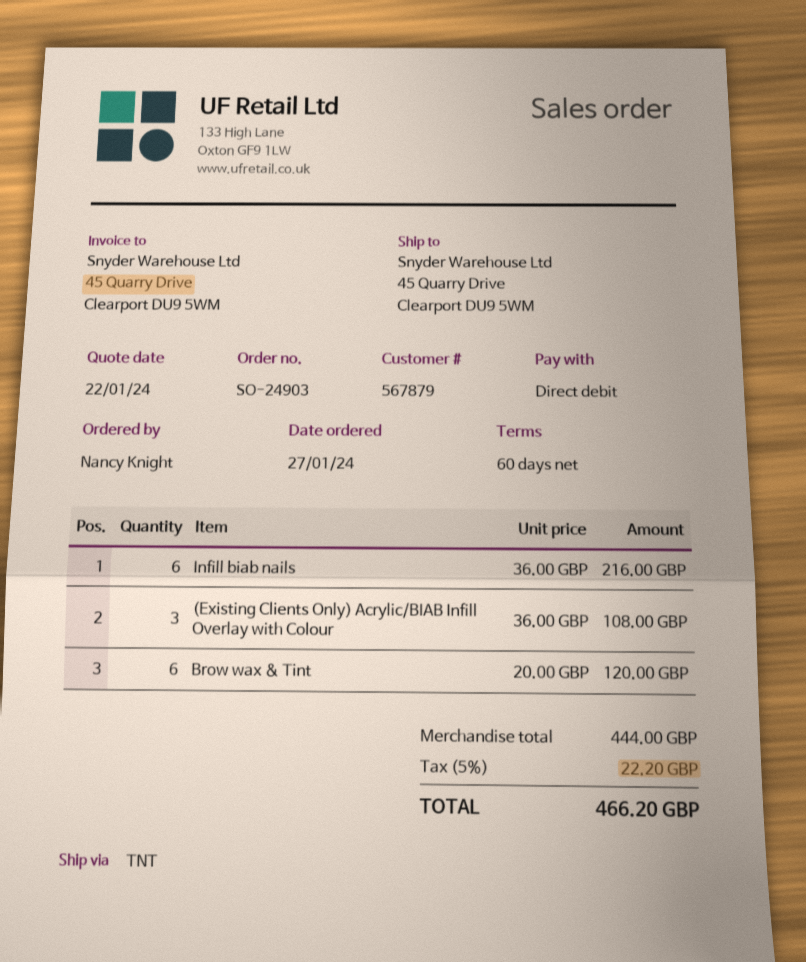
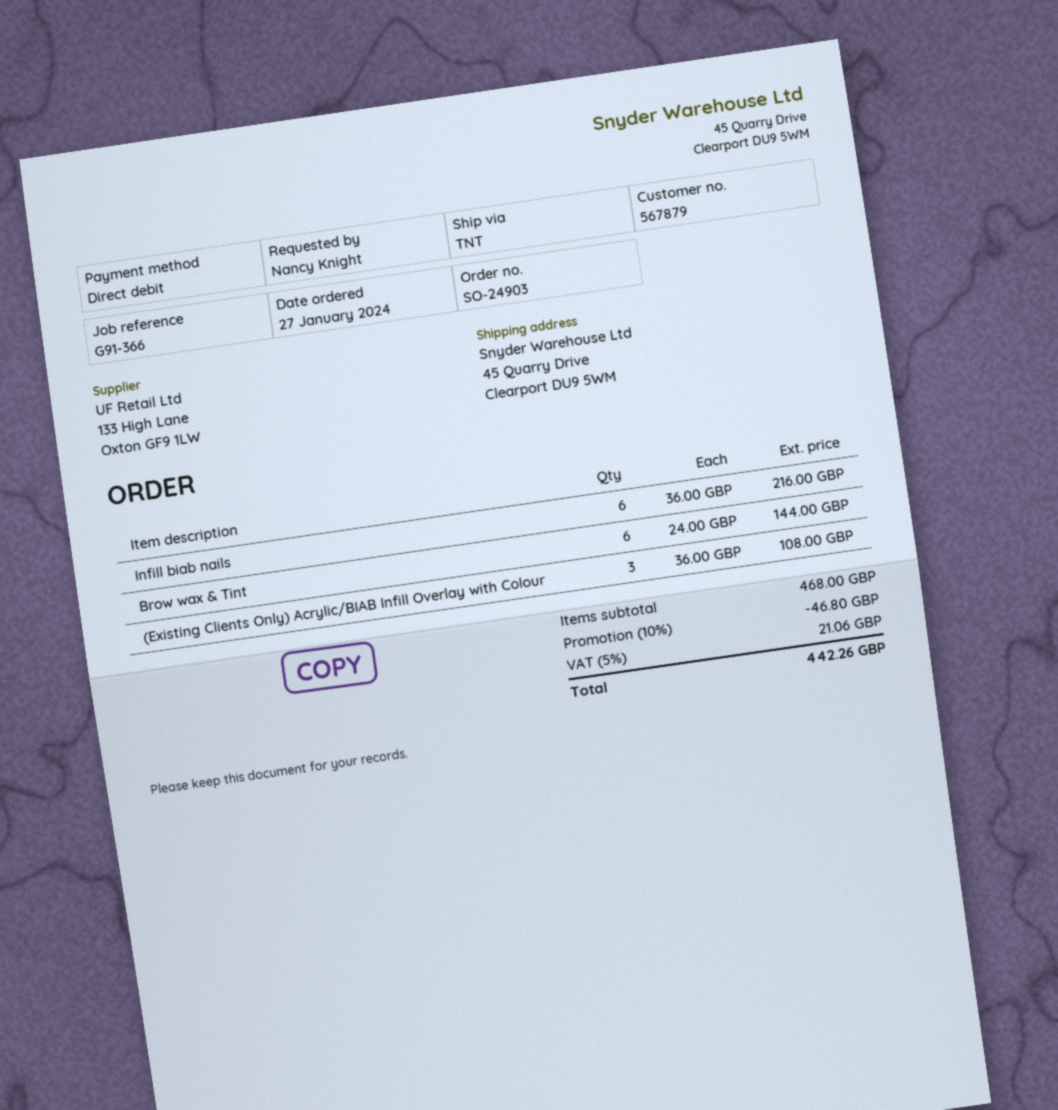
Brow wax & Tint: 6 x 20.00 = 120.00 -> 6 x 24.00 = 144.00
subtotal: 444.00 -> 468.00
discount: none -> 10% = 46.80
tax: 5% = 22.20 -> 5% = 21.06
total: 466.20 -> 442.26

